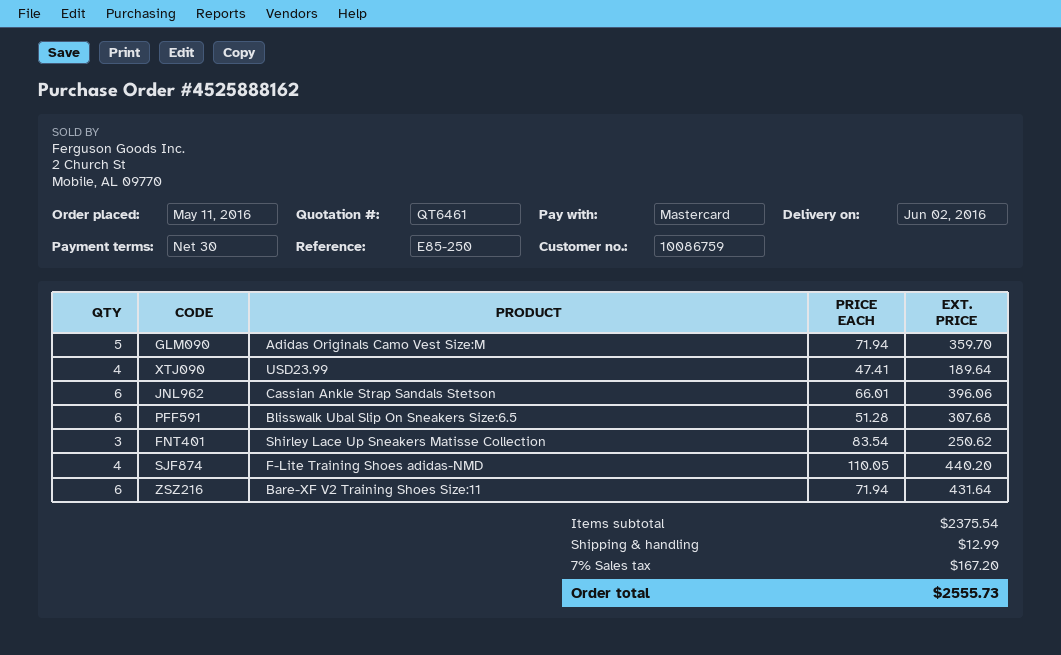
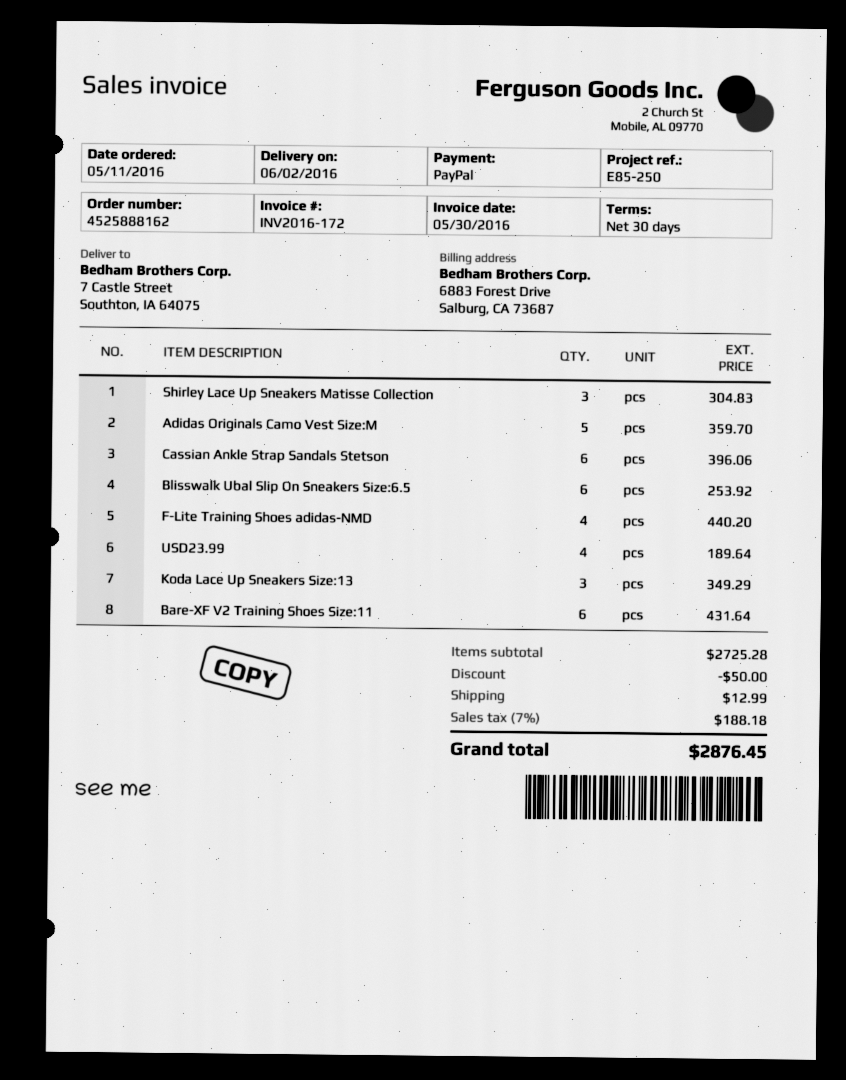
payment method: Mastercard -> PayPal
Blisswalk Ubal Slip On Sneakers Size:6.5: 6 for 307.68 -> 6 for 253.92
Shirley Lace Up Sneakers Matisse Collection: 3 for 250.62 -> 3 for 304.83
Koda Lace Up Sneakers Size:13: none -> 3 for 349.29
subtotal: 2375.54 -> 2725.28
discount: none -> 50.00
tax: 7% = 167.20 -> 7% = 188.18
total: 2555.73 -> 2876.45

